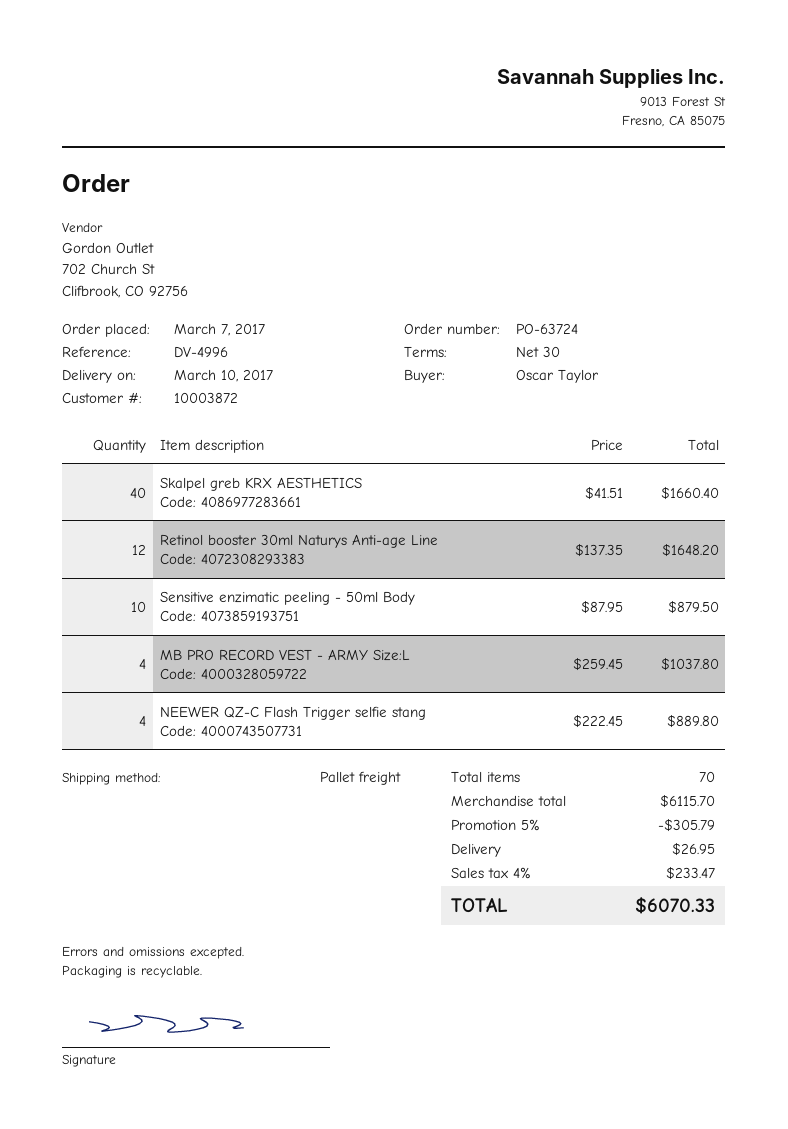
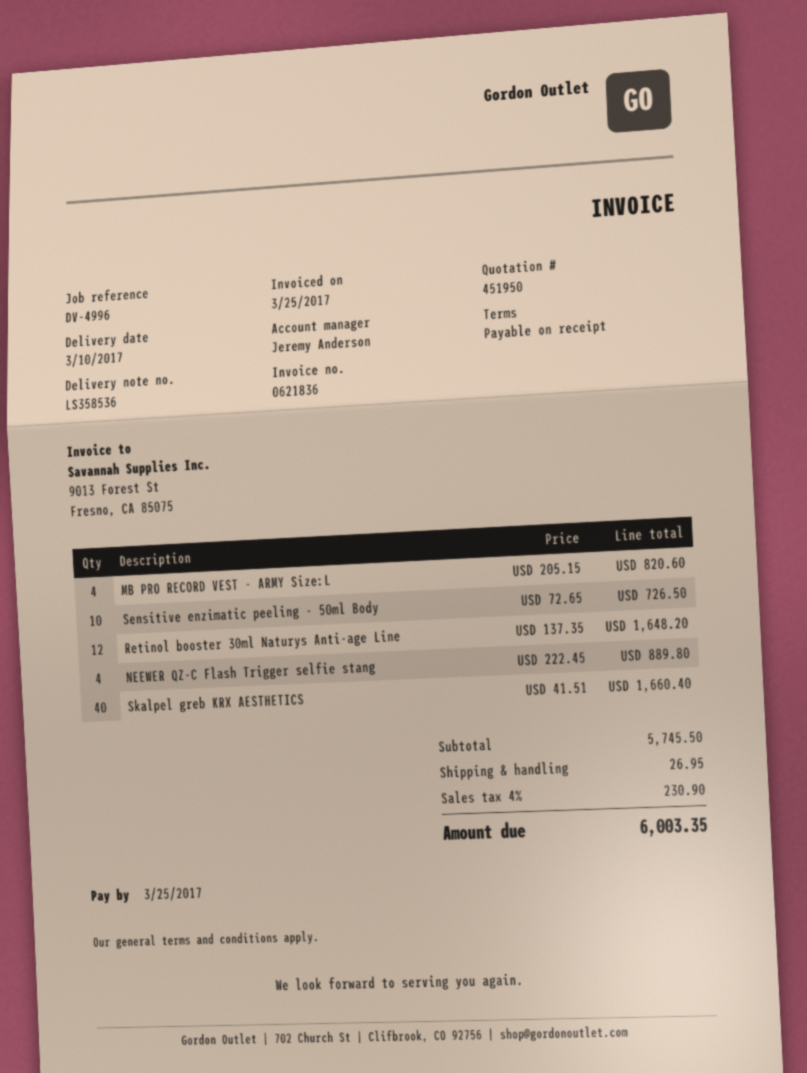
payment terms: 30 days -> on receipt
Sensitive enzimatic peeling - 50ml Body: 10 x 87.95 = 879.50 -> 10 x 72.65 = 726.50
MB PRO RECORD VEST - ARMY Size:L: 4 x 259.45 = 1037.80 -> 4 x 205.15 = 820.60
subtotal: 6115.70 -> 5745.50
discount: 5% = 305.79 -> none
tax: 4% = 233.47 -> 4% = 230.90
total: 6070.33 -> 6003.35

